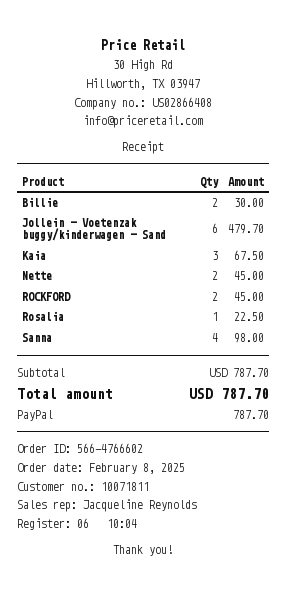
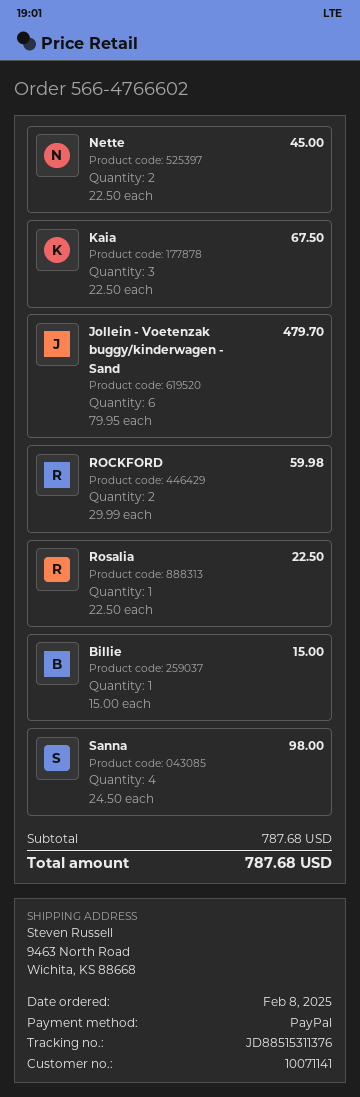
customer number: 10071811 -> 10071141
Billie: 2 for 30.00 -> 1 for 15.00
ROCKFORD: 2 for 45.00 -> 2 for 59.98
subtotal: 787.70 -> 787.68
total: 787.70 -> 787.68

